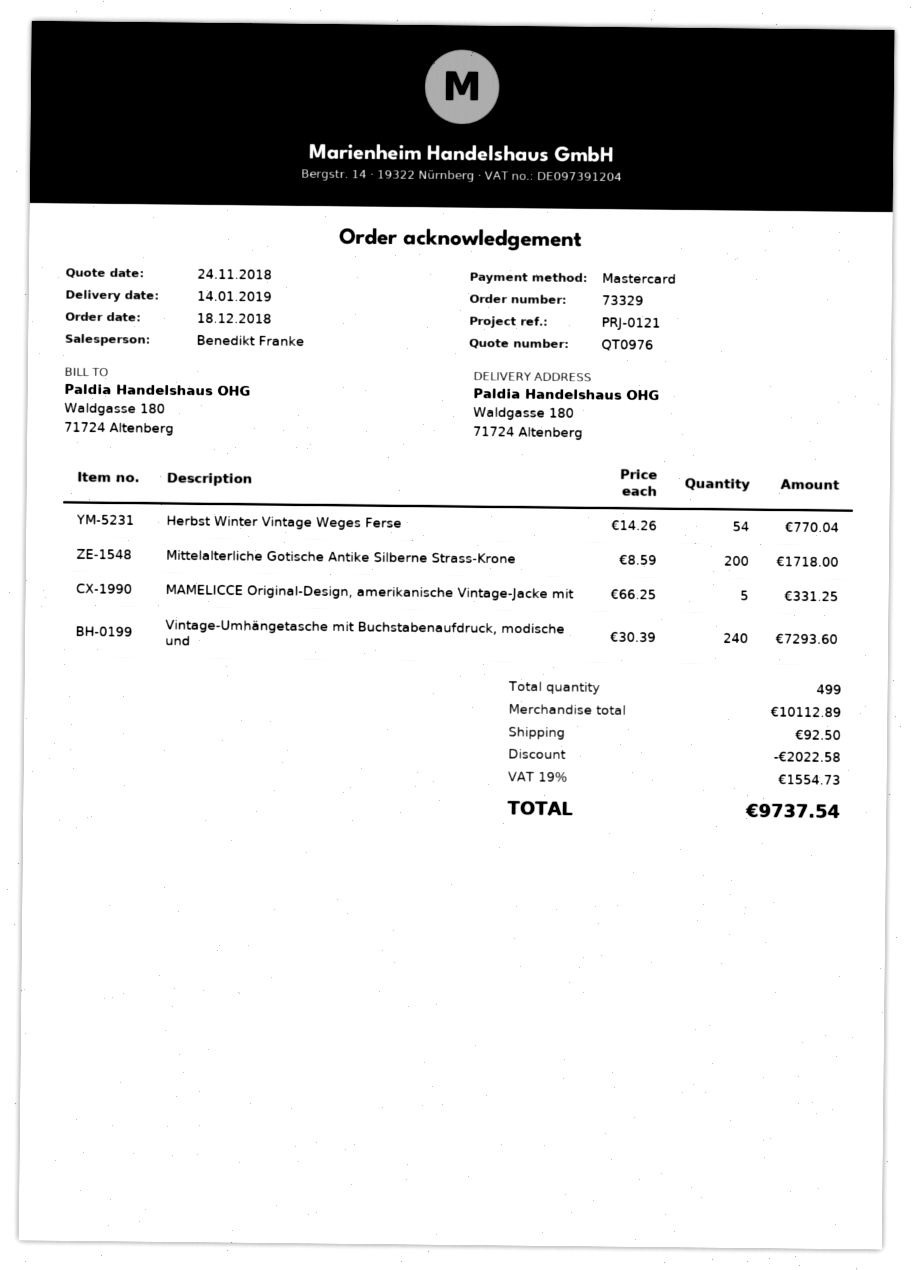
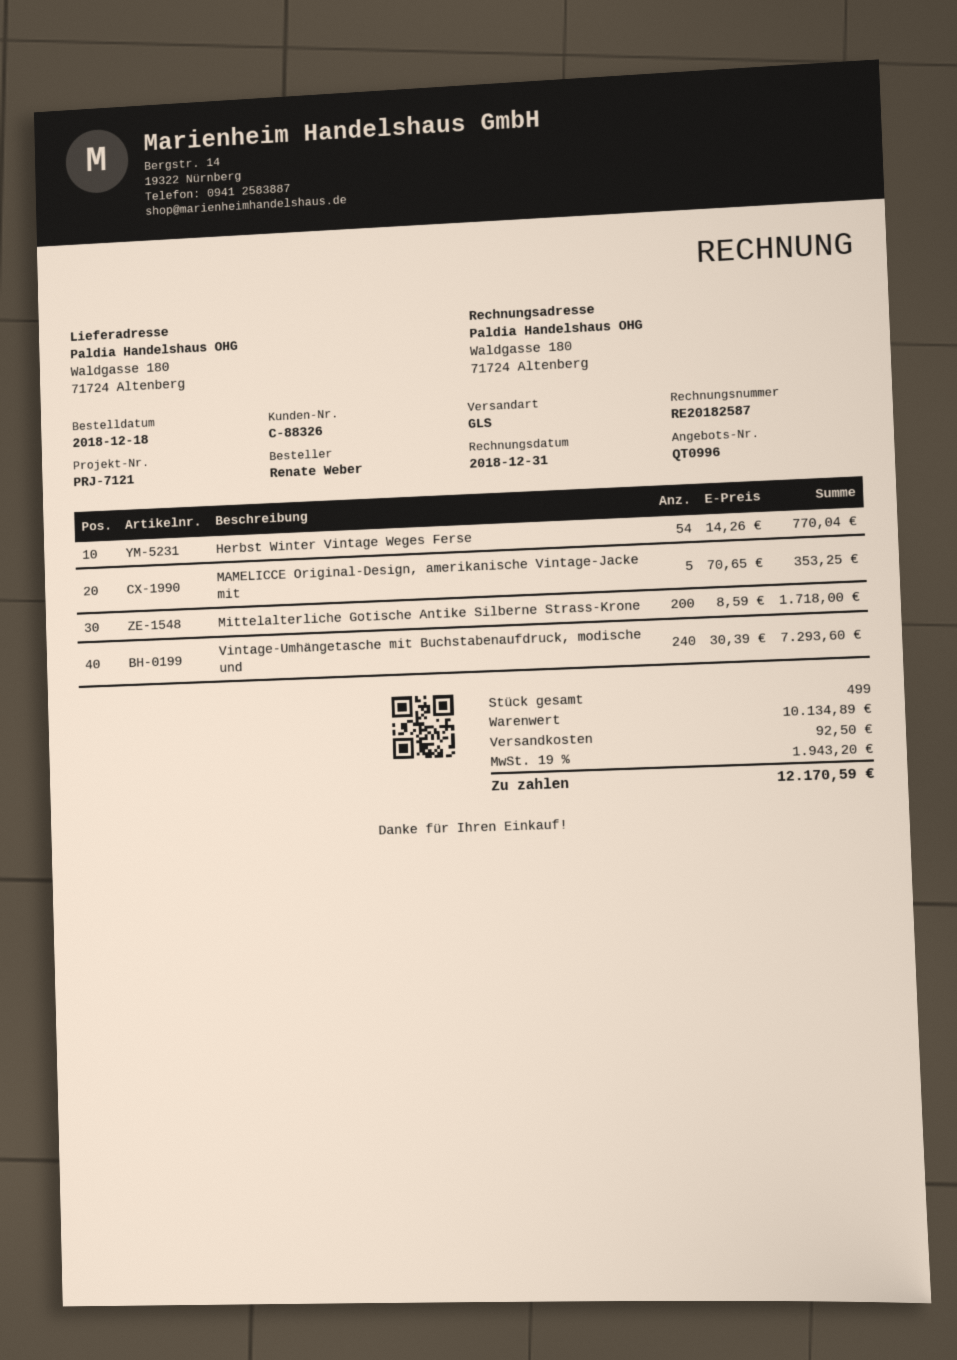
quote number: QT0976 -> QT0996
reference: PRJ-0121 -> PRJ-7121
MAMELICCE Original-Design, amerikanische Vintage-Jacke mit: 5 x 66.25 = 331.25 -> 5 x 70.65 = 353.25
subtotal: 10112.89 -> 10134.89
discount: 2022.58 -> none
tax: 19% = 1554.73 -> 19% = 1943.20
total: 9737.54 -> 12170.59

